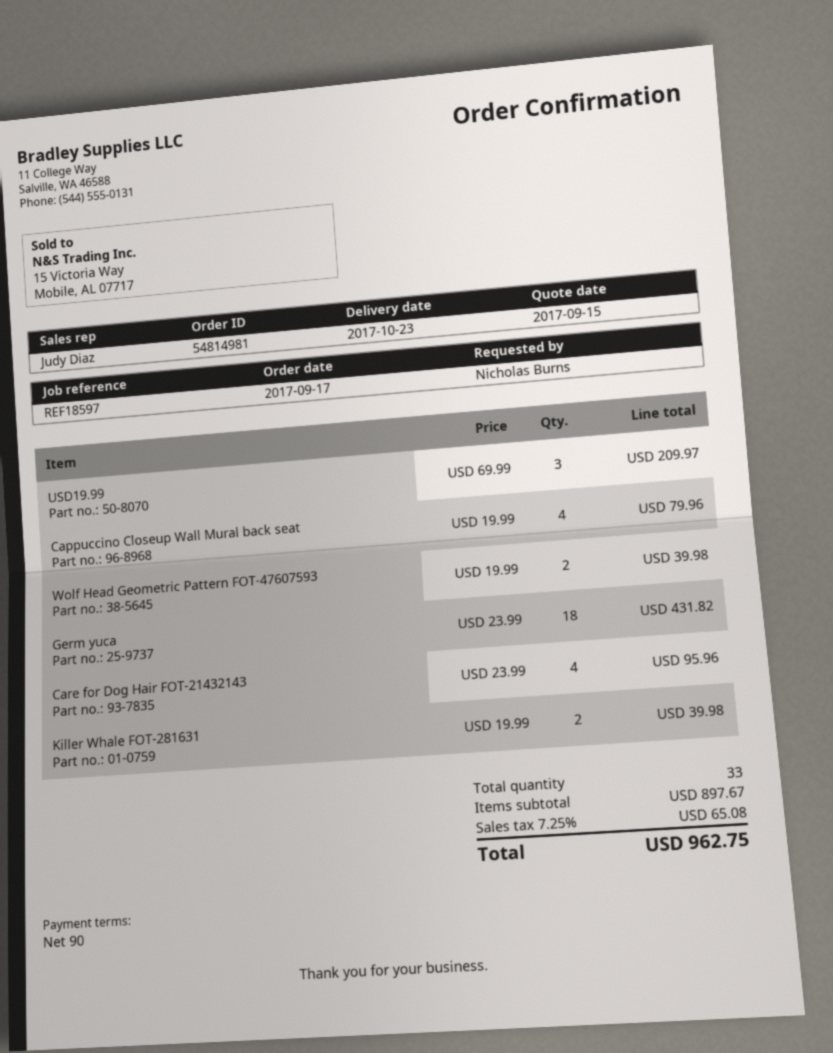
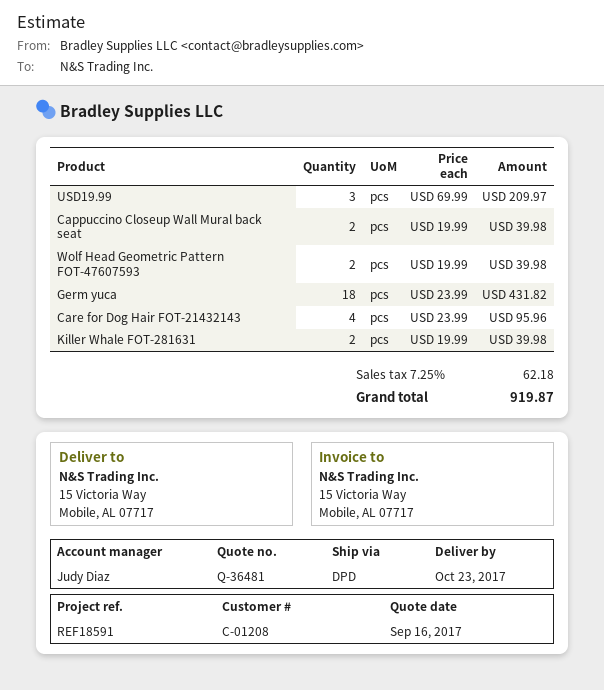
quote date: 2017-09-15 -> 2017-09-16
reference: REF18597 -> REF18591
Cappuccino Closeup Wall Mural back seat: 4 x 19.99 = 79.96 -> 2 x 19.99 = 39.98
tax: 7.25% = 65.08 -> 7.25% = 62.18
total: 962.75 -> 919.87

